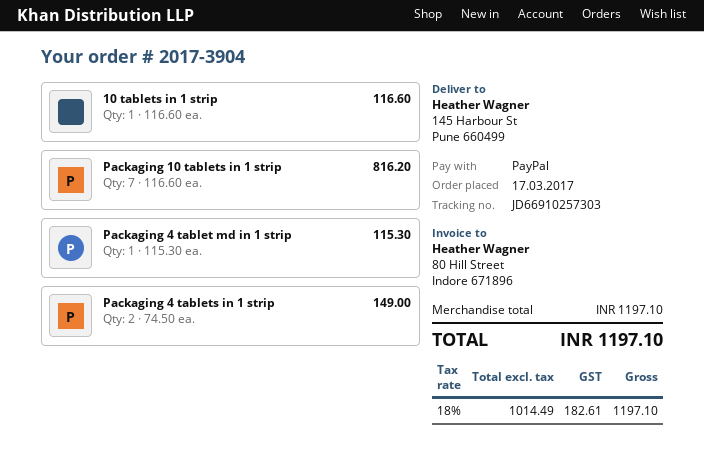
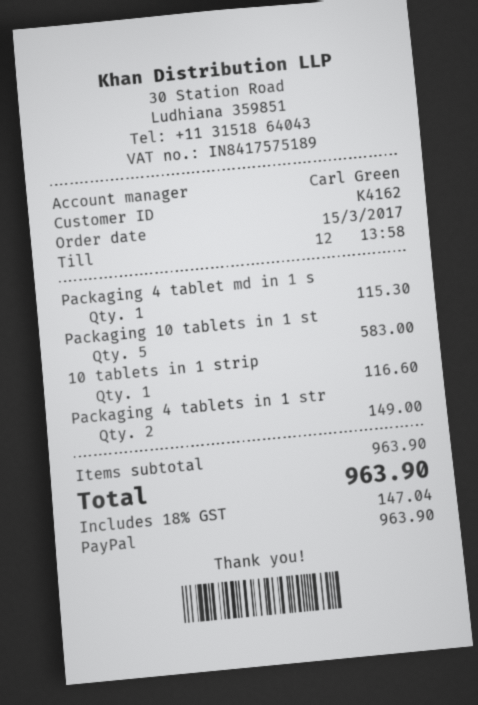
order date: 2017-03-17 -> 2017-03-15
Packaging 10 tablets in 1 strip: 7 for 816.20 -> 5 for 583.00
subtotal: 1197.10 -> 963.90
tax: 18% = 182.61 -> 18% = 147.04
total: 1197.10 -> 963.90

